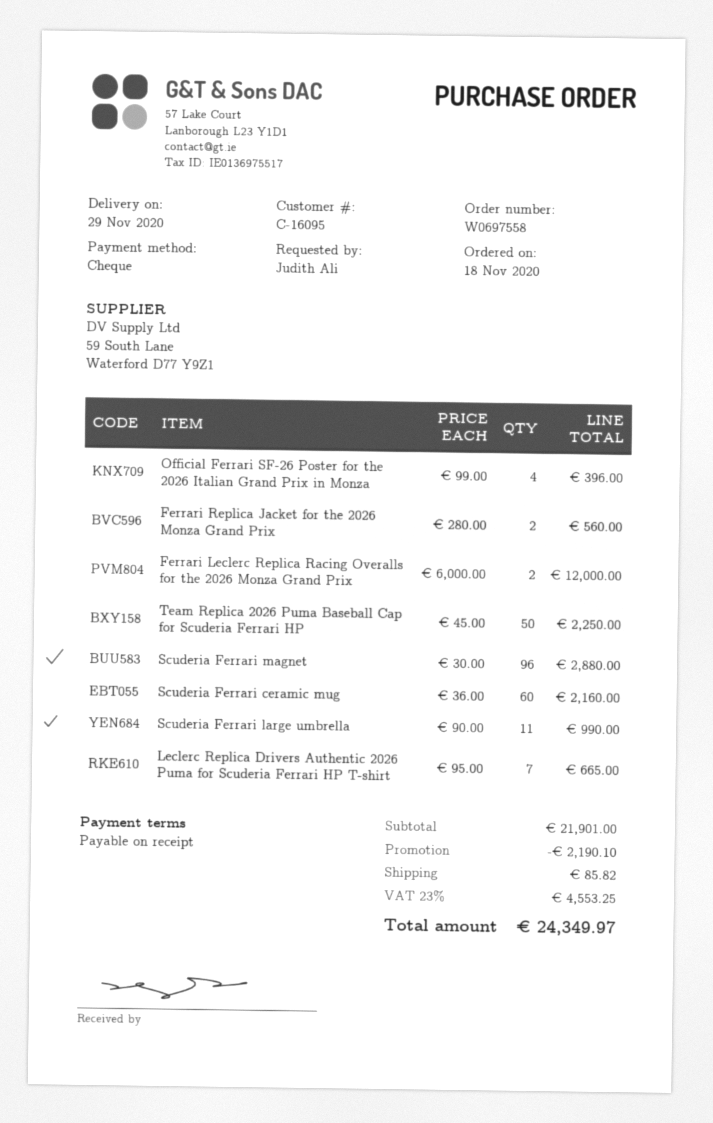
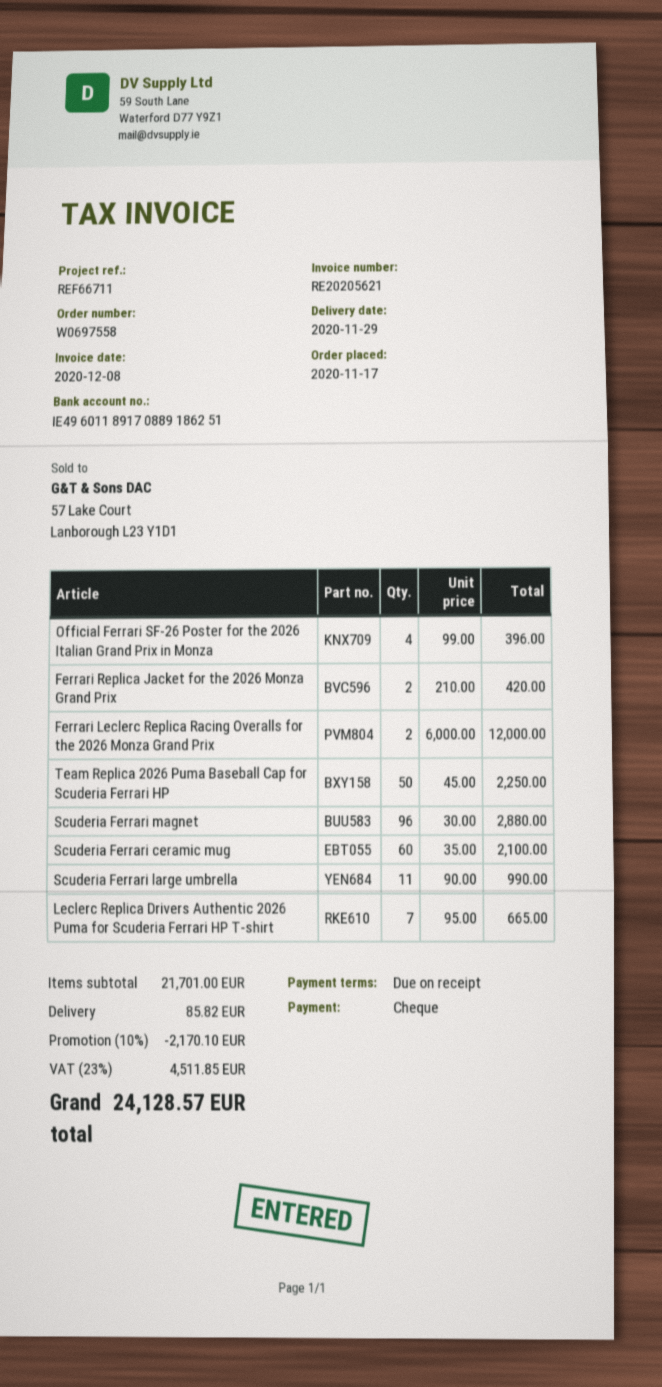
order date: 2020-11-18 -> 2020-11-17
Ferrari Replica Jacket for the 2026 Monza Grand Prix: 2 x 280.00 = 560.00 -> 2 x 210.00 = 420.00
Scuderia Ferrari ceramic mug: 60 x 36.00 = 2160.00 -> 60 x 35.00 = 2100.00
subtotal: 21901.00 -> 21701.00
discount: 2190.10 -> 2170.10
tax: 23% = 4553.25 -> 23% = 4511.85
total: 24349.97 -> 24128.57

